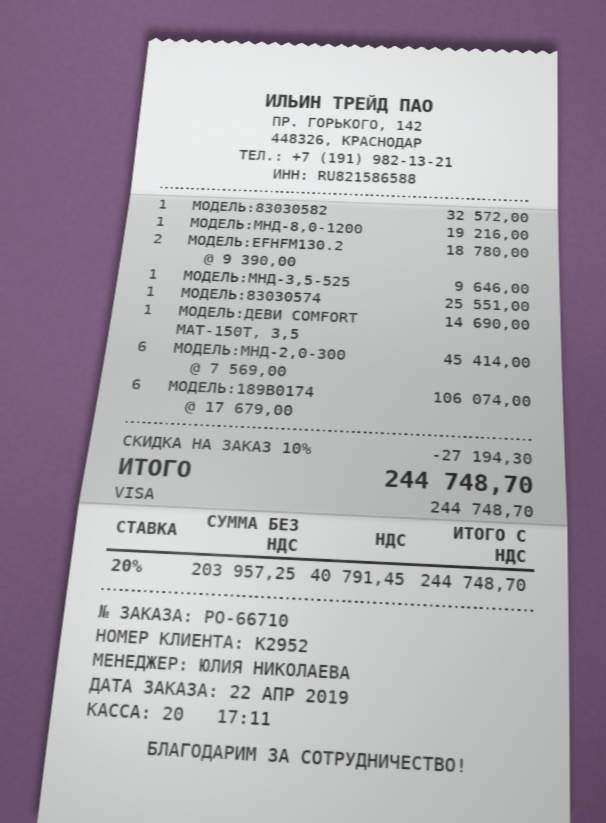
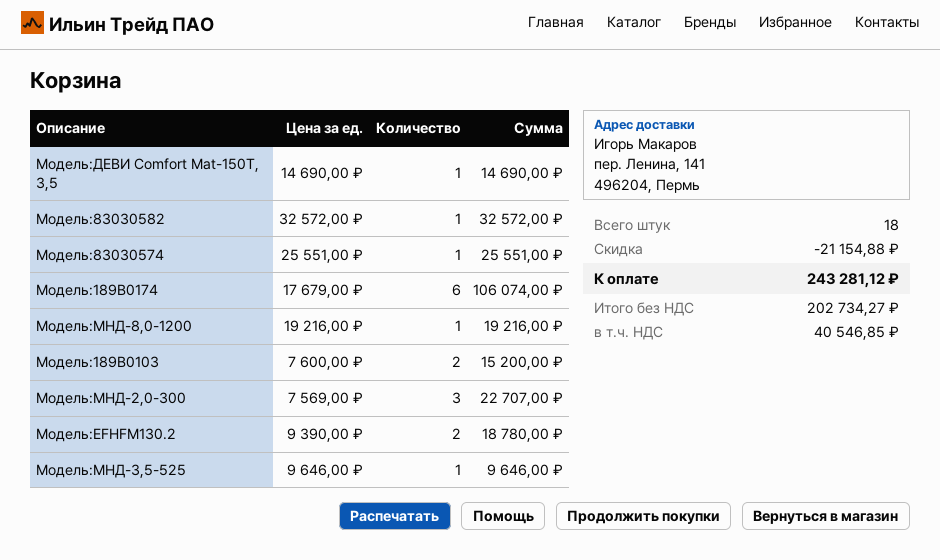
МОДЕЛЬ:МНД-2,0-300: 6 x 7569.00 = 45414.00 -> 3 x 7569.00 = 22707.00
Модель:189B0103: none -> 2 x 7600.00 = 15200.00
discount: 27194.30 -> 21154.88
net: 203957.25 -> 202734.27
tax: 40791.45 -> 40546.85
total: 244748.70 -> 243281.12

